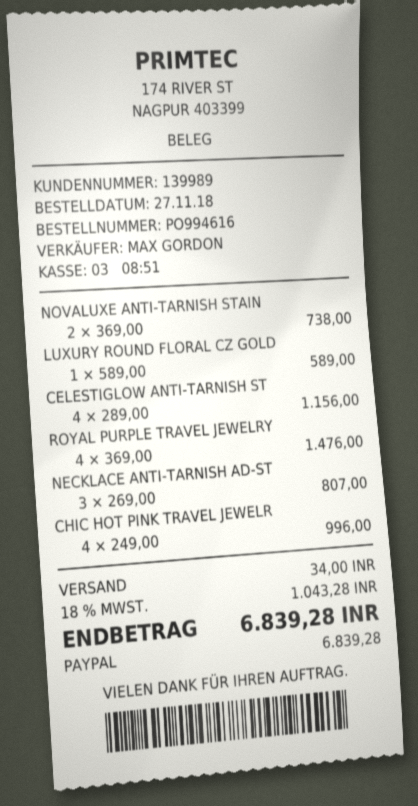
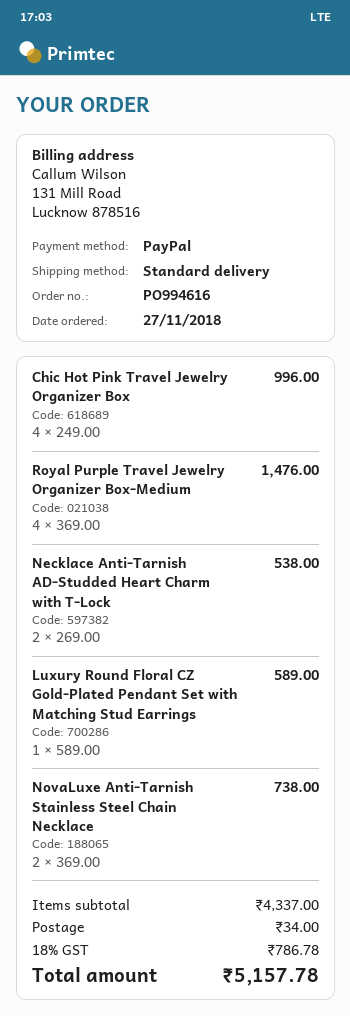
CELESTIGLOW ANTI-TARNISH ST: 4 x 289.00 = 1156.00 -> none
NECKLACE ANTI-TARNISH AD-ST: 3 x 269.00 = 807.00 -> 2 x 269.00 = 538.00
tax: 18% = 1043.28 -> 18% = 786.78
total: 6839.28 -> 5157.78

